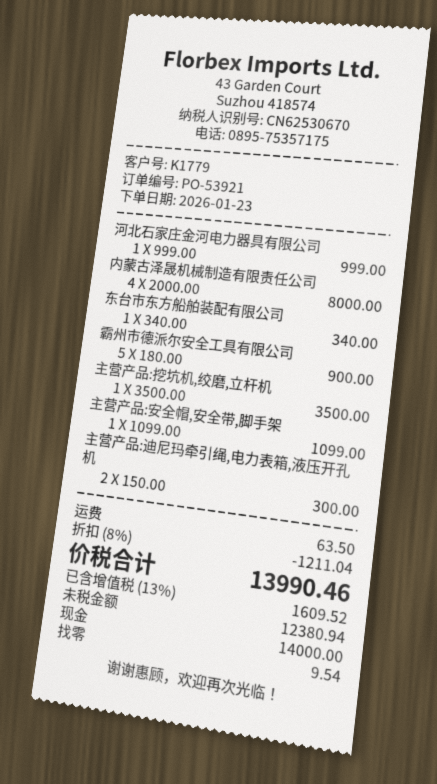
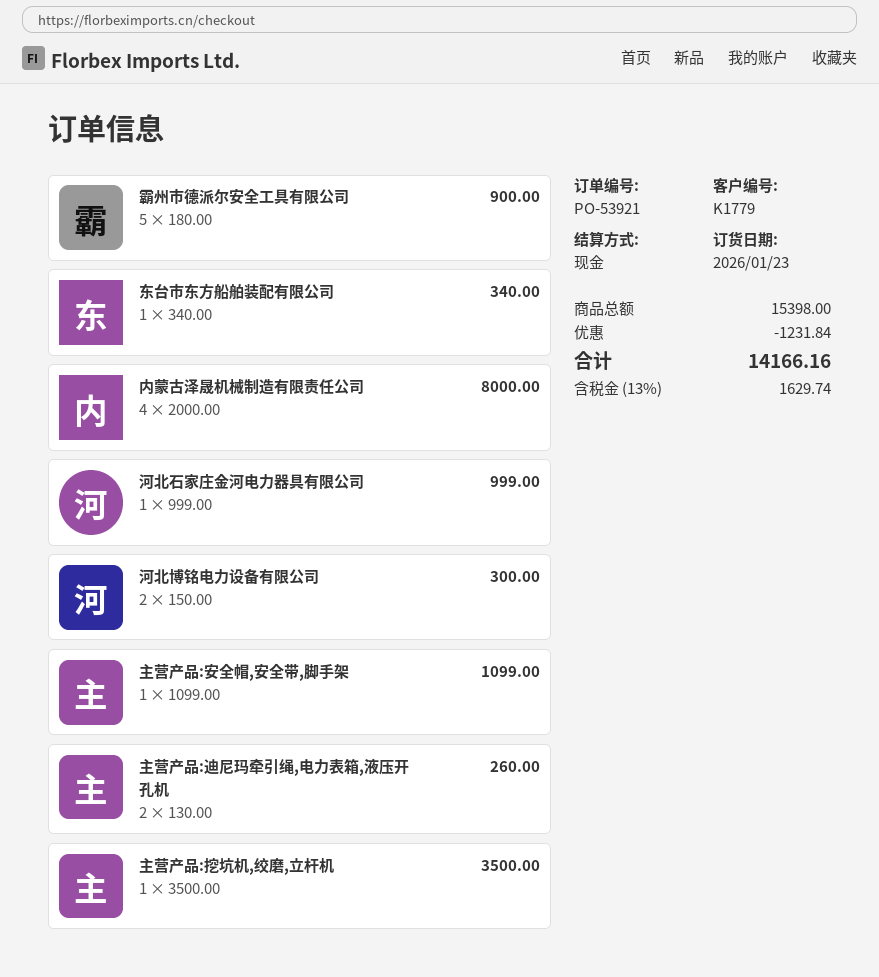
主营产品:迪尼玛牵引绳,电力表箱,液压开孔机: 2 x 150.00 = 300.00 -> 2 x 130.00 = 260.00
河北博铭电力设备有限公司: none -> 2 x 150.00 = 300.00
discount: 1211.04 -> 1231.84
shipping: 63.50 -> none
tax: 13% = 1609.52 -> 13% = 1629.74
total: 13990.46 -> 14166.16

